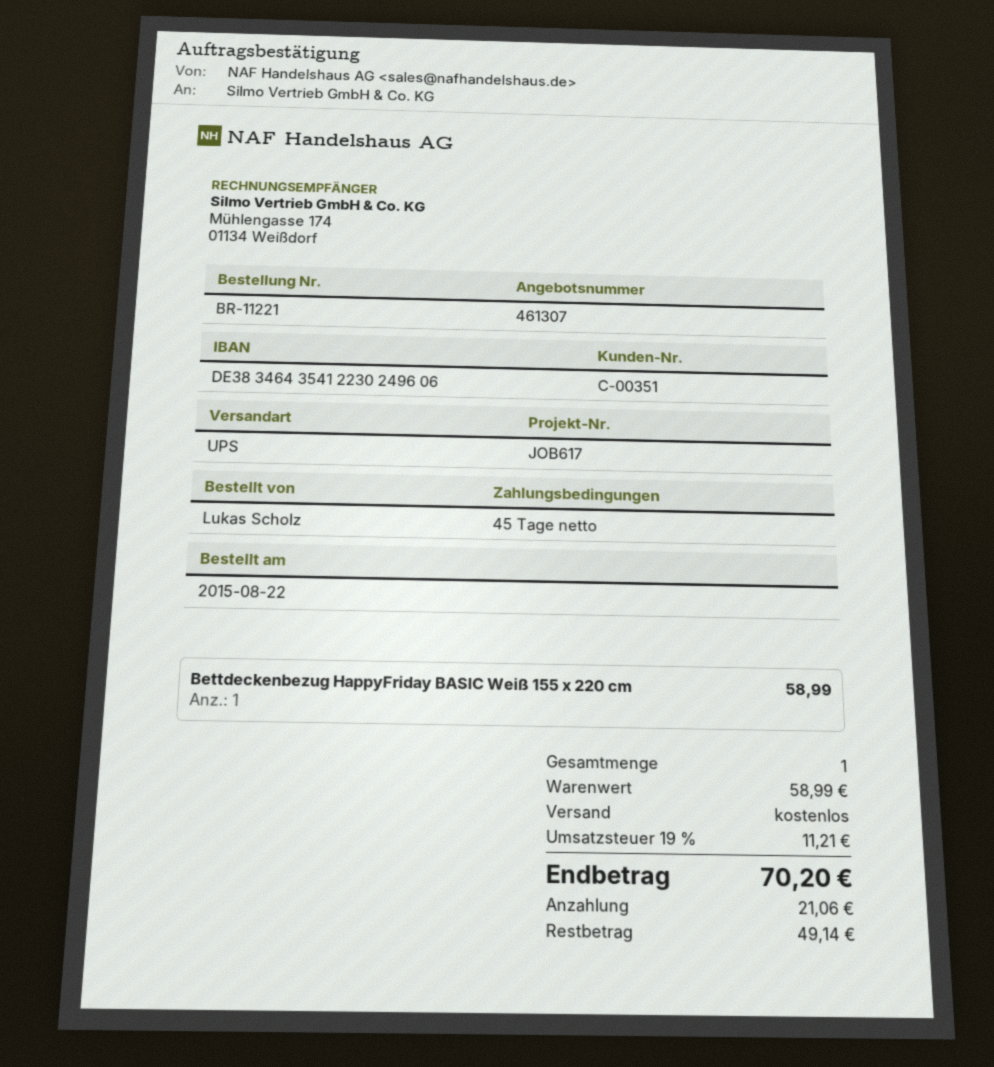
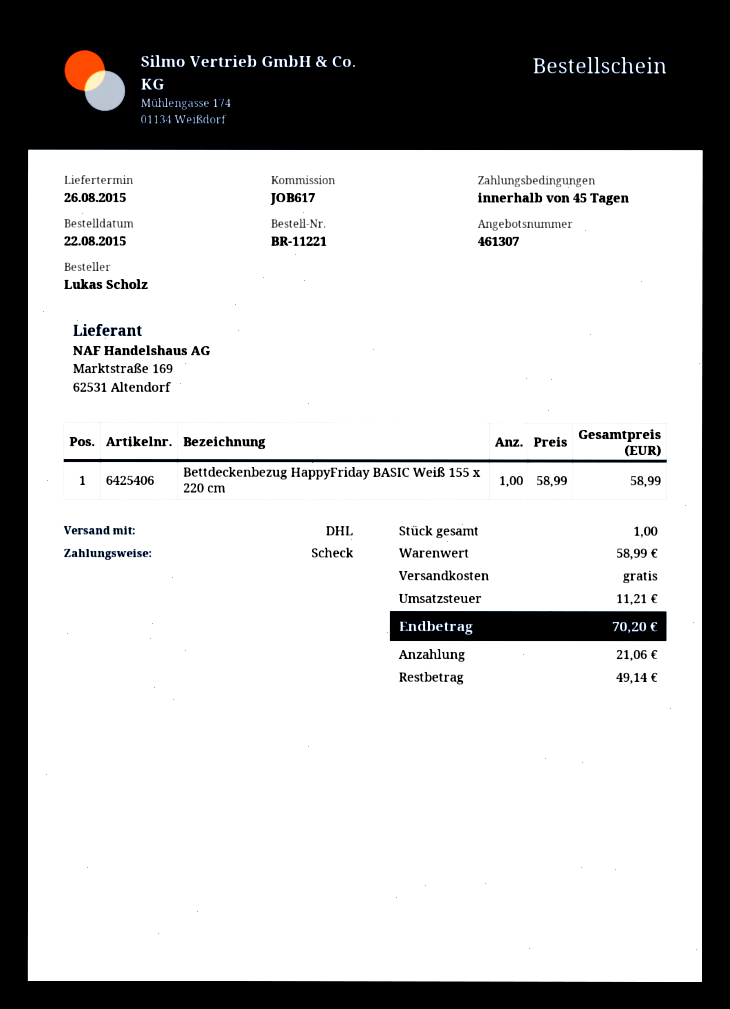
shipping method: UPS -> DHL

